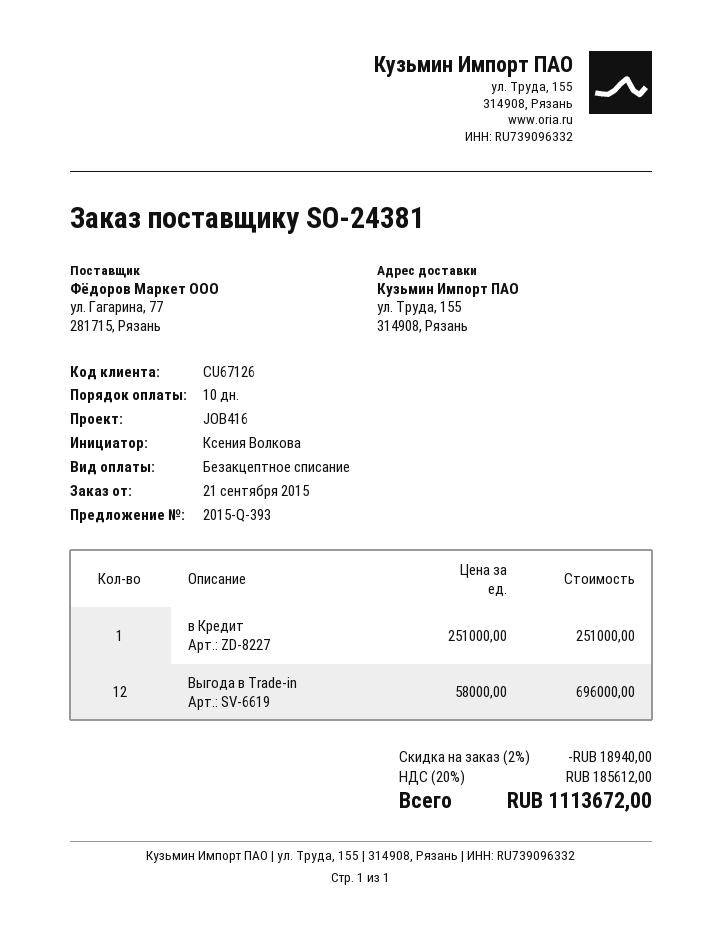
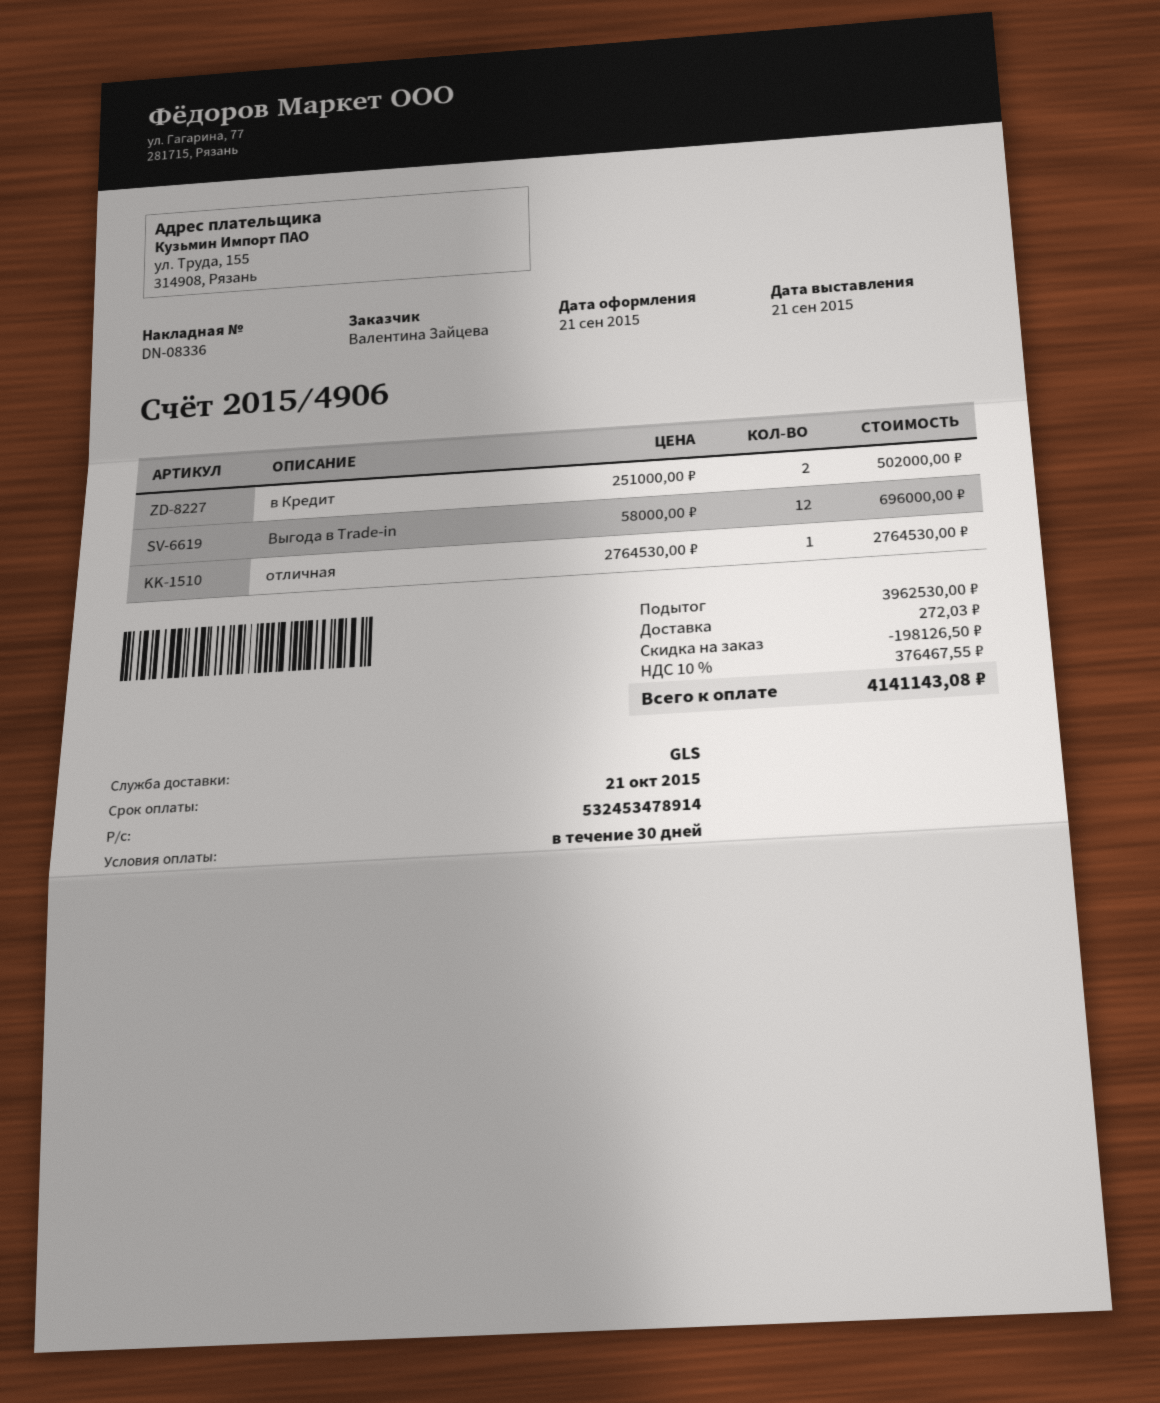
payment terms: 10 days -> 30 days
ordered by: Ксения Волкова -> Валентина Зайцева
в Кредит: 1 x 251000.00 = 251000.00 -> 2 x 251000.00 = 502000.00
отличная: none -> 1 x 2764530.00 = 2764530.00
discount: 18940.00 -> 198126.50
shipping: none -> 272.03
tax: 20% = 185612.00 -> 10% = 376467.55
total: 1113672.00 -> 4141143.08

